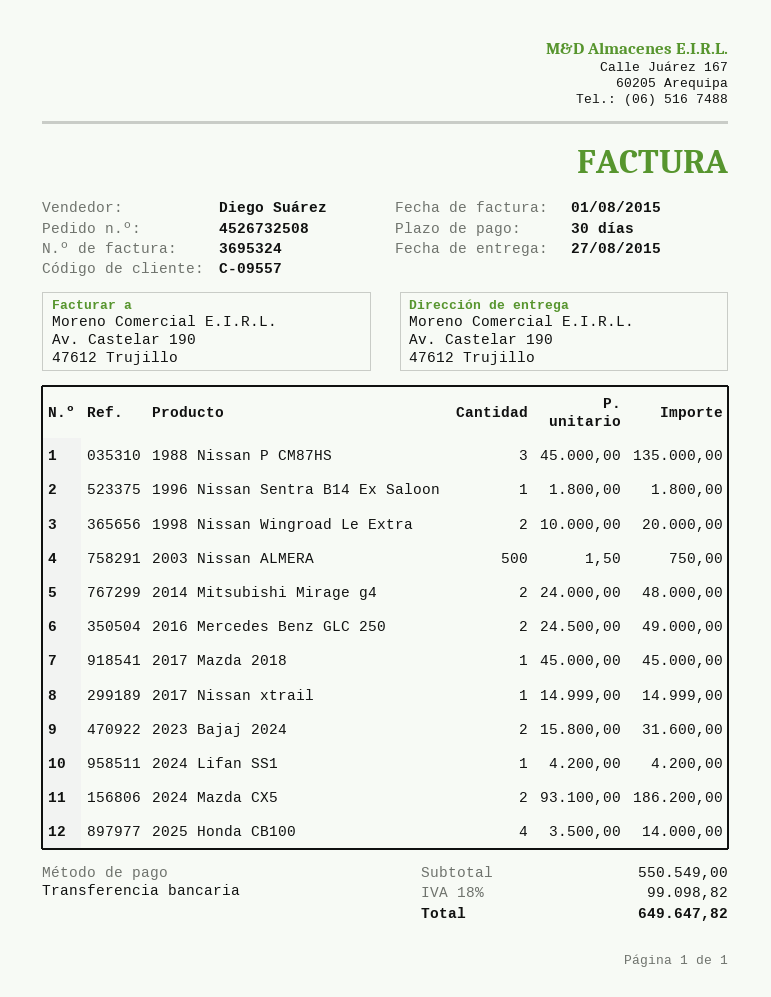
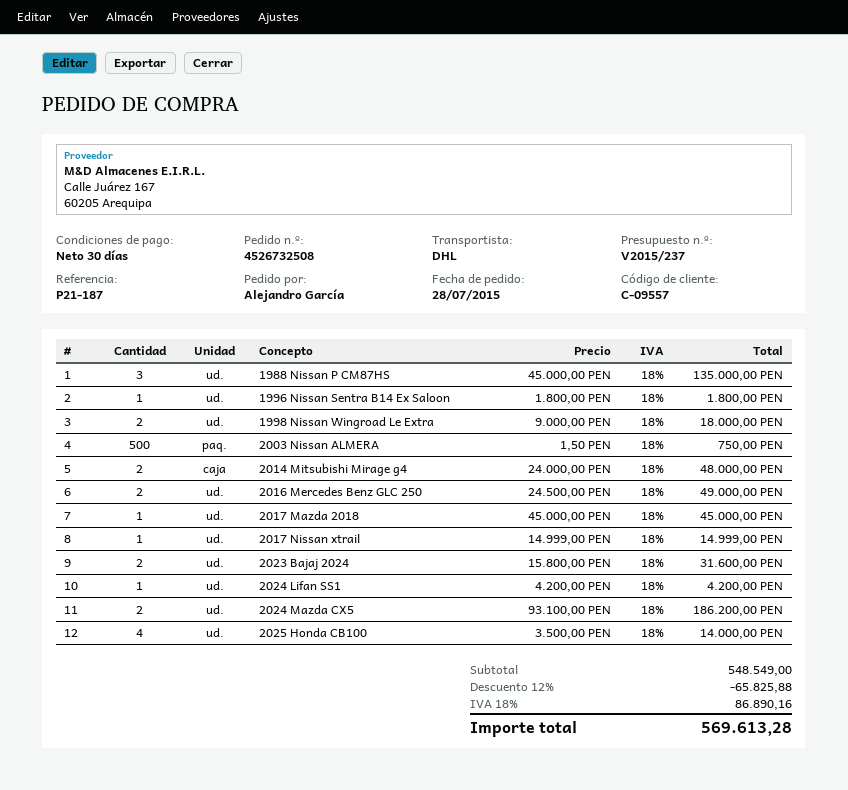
1998 Nissan Wingroad Le Extra: 2 x 10000.00 = 20000.00 -> 2 x 9000.00 = 18000.00
subtotal: 550549.00 -> 548549.00
discount: none -> 12% = 65825.88
tax: 18% = 99098.82 -> 18% = 86890.16
total: 649647.82 -> 569613.28

